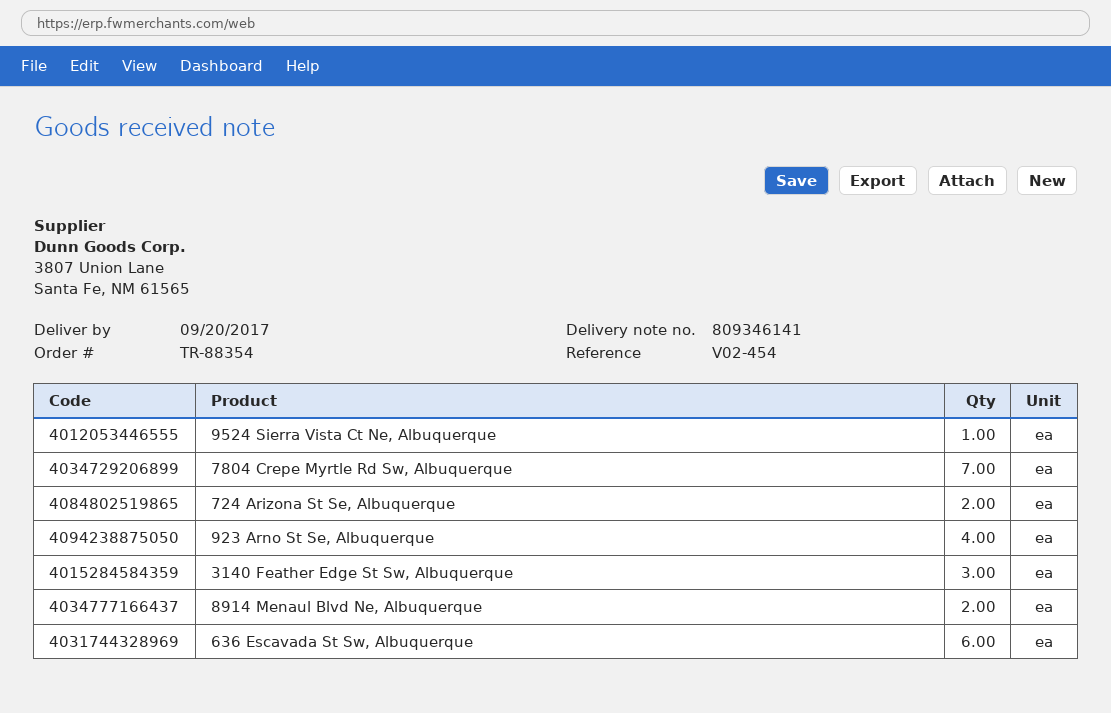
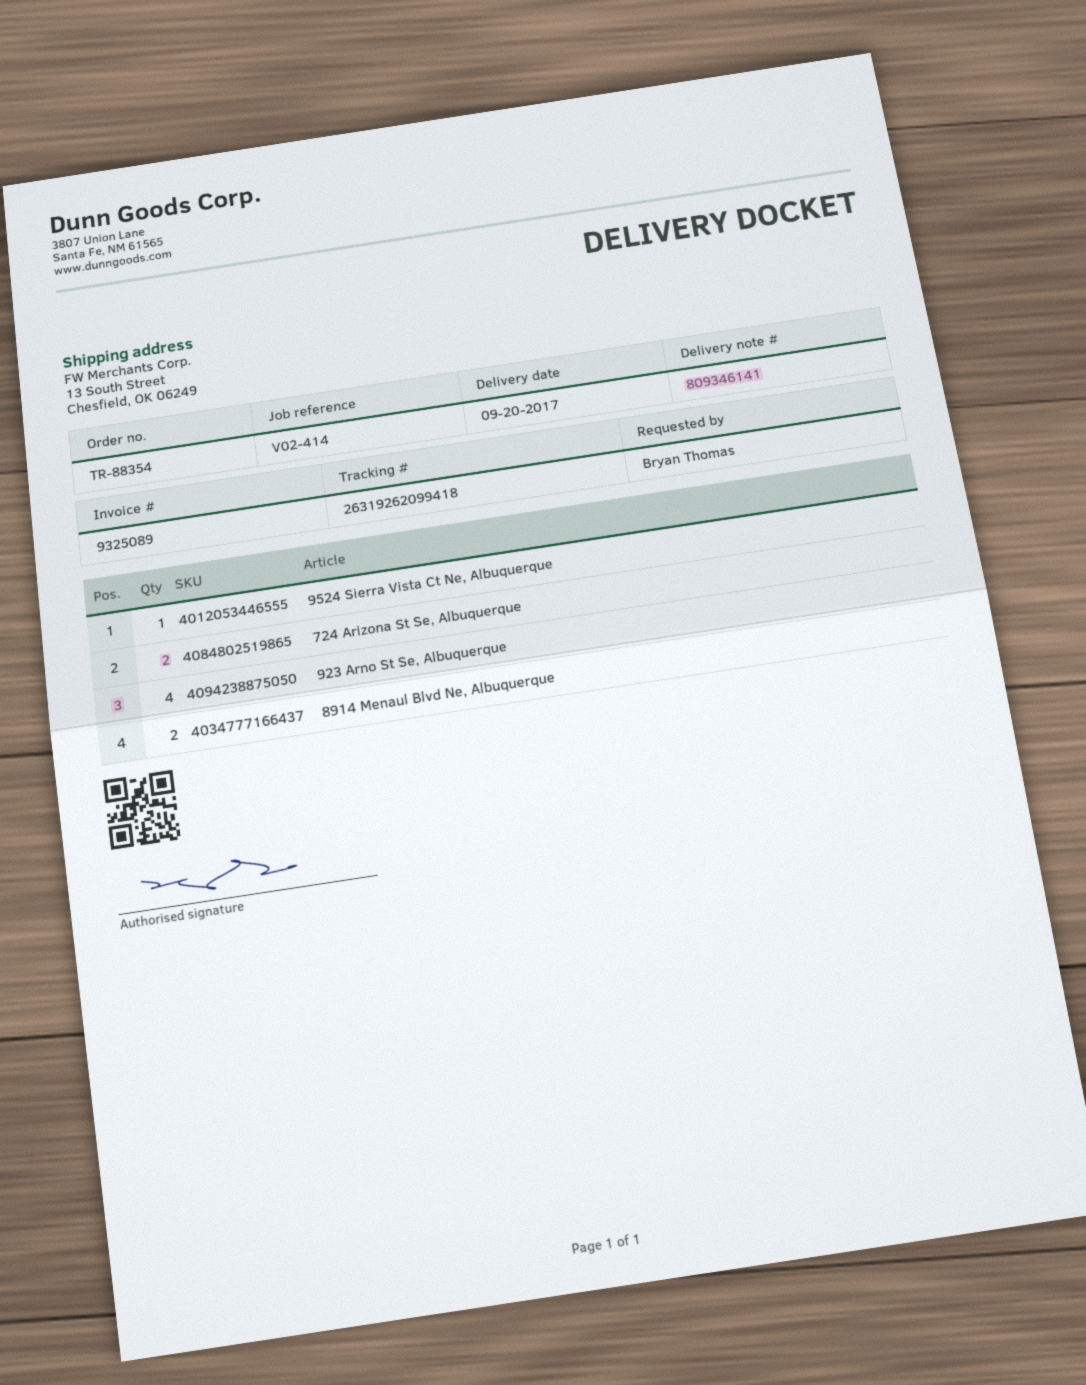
reference: V02-454 -> V02-414
7804 Crepe Myrtle Rd Sw, Albuquerque: 7 -> none
3140 Feather Edge St Sw, Albuquerque: 3 -> none
636 Escavada St Sw, Albuquerque: 6 -> none

